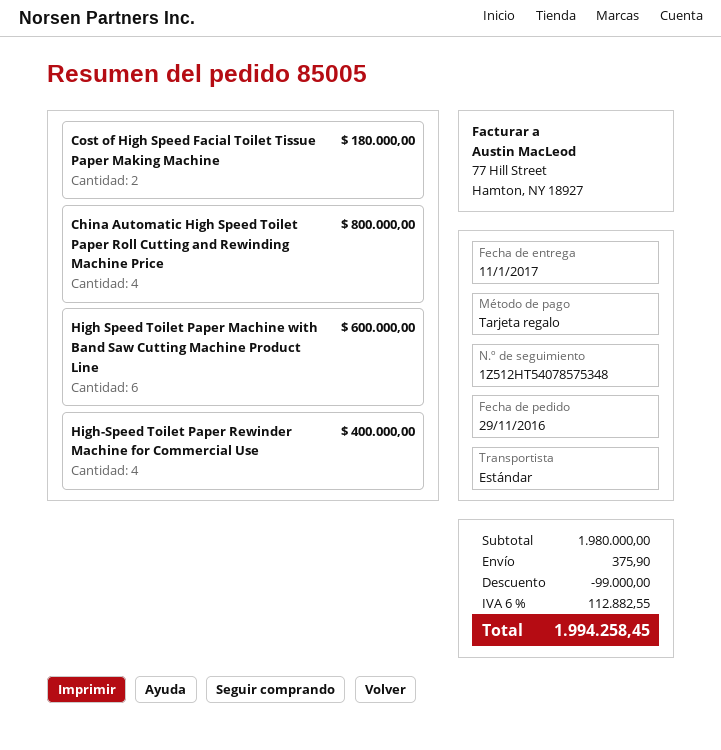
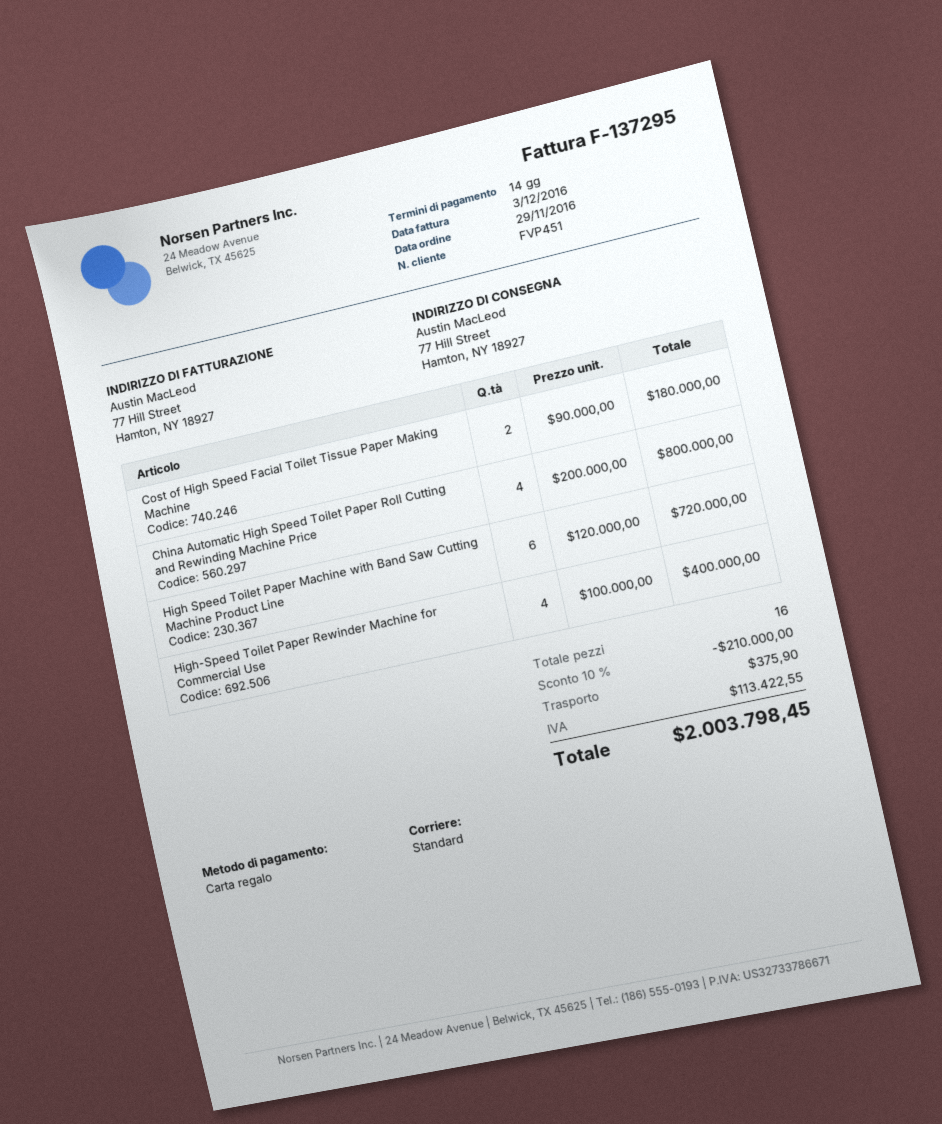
High Speed Toilet Paper Machine with Band Saw Cutting Machine Product Line: 6 for 600000.00 -> 6 for 720000.00
discount: 99000.00 -> 210000.00
tax: 112882.55 -> 113422.55
total: 1994258.45 -> 2003798.45

